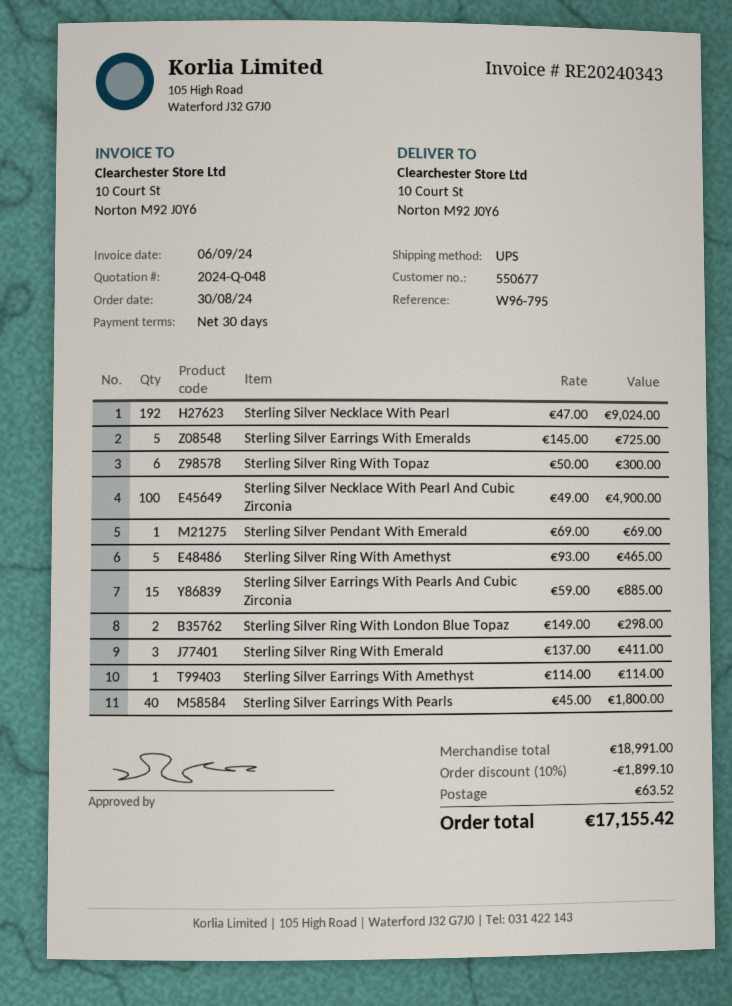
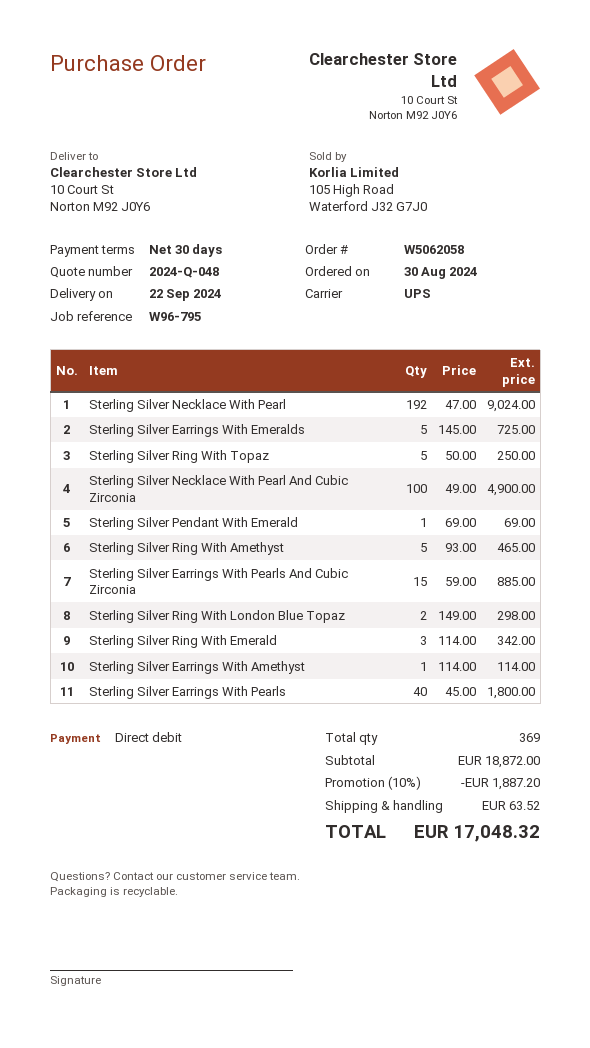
Sterling Silver Ring With Topaz: 6 x 50.00 = 300.00 -> 5 x 50.00 = 250.00
Sterling Silver Ring With Emerald: 3 x 137.00 = 411.00 -> 3 x 114.00 = 342.00
subtotal: 18991.00 -> 18872.00
discount: 10% = 1899.10 -> 10% = 1887.20
total: 17155.42 -> 17048.32

